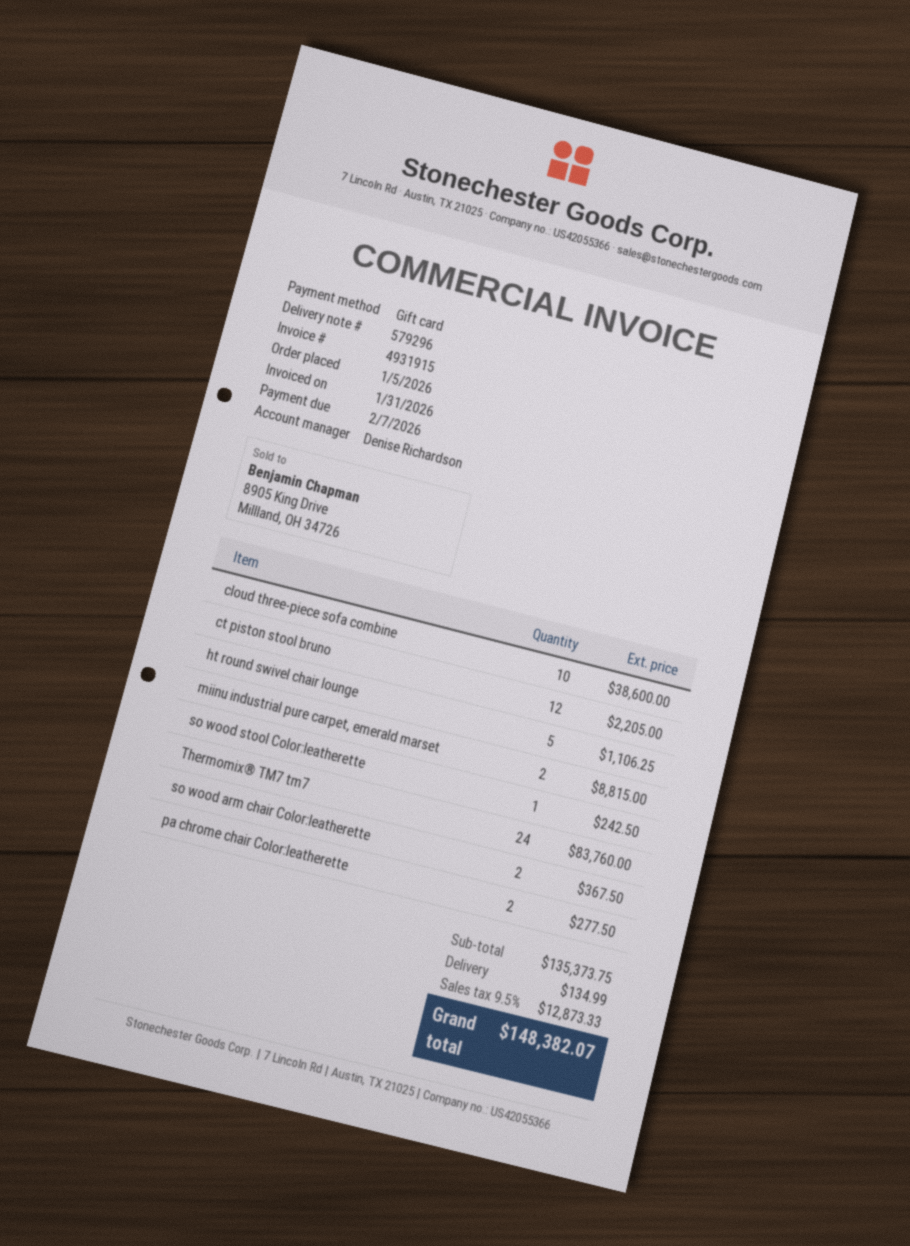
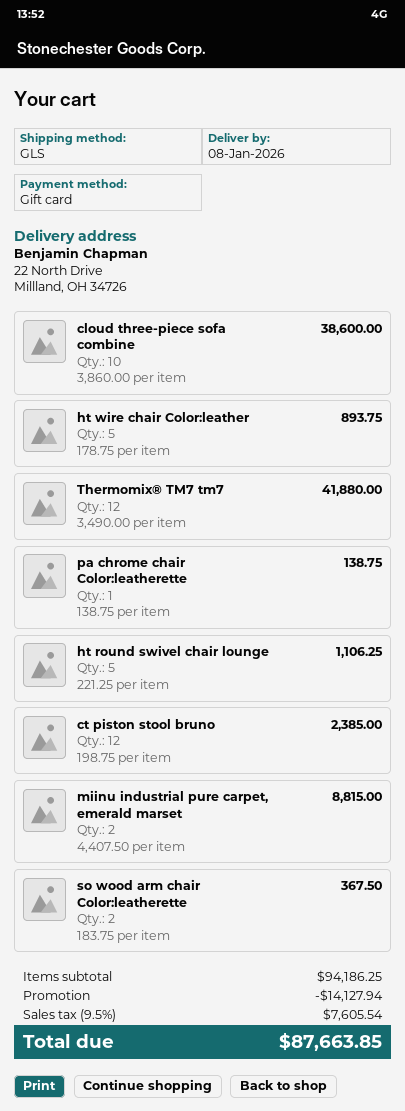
ct piston stool bruno: 12 for 2205.00 -> 12 for 2385.00
so wood stool Color:leatherette: 1 for 242.50 -> none
Thermomix® TM7 tm7: 24 for 83760.00 -> 12 for 41880.00
pa chrome chair Color:leatherette: 2 for 277.50 -> 1 for 138.75
ht wire chair Color:leather: none -> 5 for 893.75
subtotal: 135373.75 -> 94186.25
discount: none -> 14127.94
shipping: 134.99 -> none
tax: 9.5% = 12873.33 -> 9.5% = 7605.54
total: 148382.07 -> 87663.85

